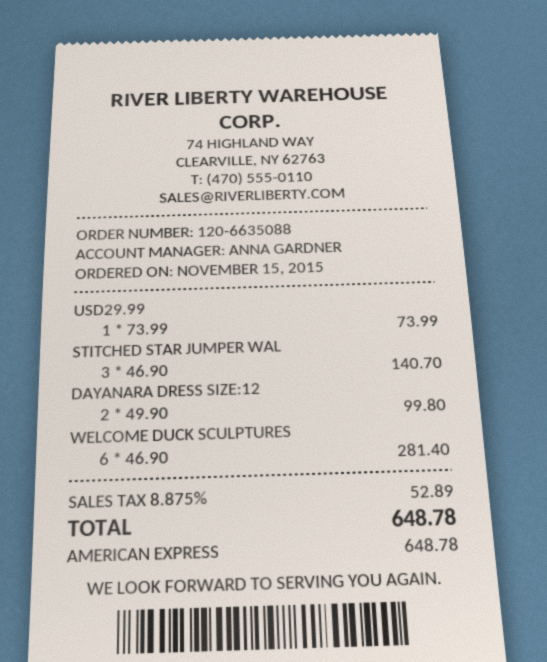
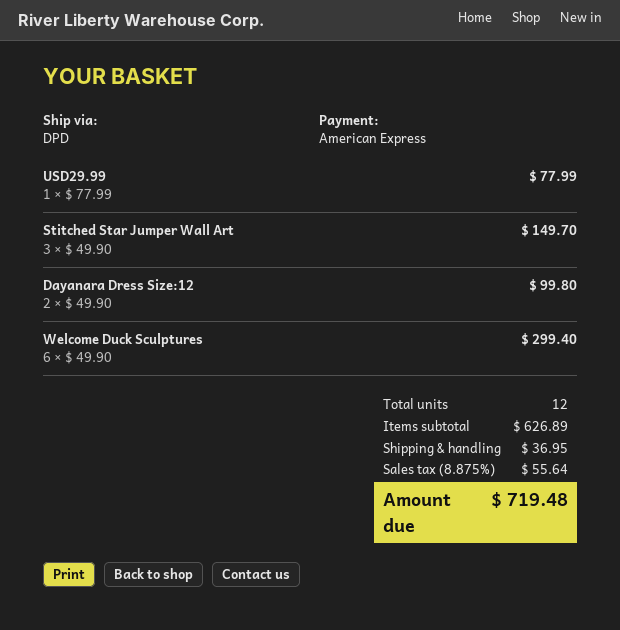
USD29.99: 1 x 73.99 = 73.99 -> 1 x 77.99 = 77.99
STITCHED STAR JUMPER WAL: 3 x 46.90 = 140.70 -> 3 x 49.90 = 149.70
WELCOME DUCK SCULPTURES: 6 x 46.90 = 281.40 -> 6 x 49.90 = 299.40
shipping: none -> 36.95
tax: 8.875% = 52.89 -> 8.875% = 55.64
total: 648.78 -> 719.48

